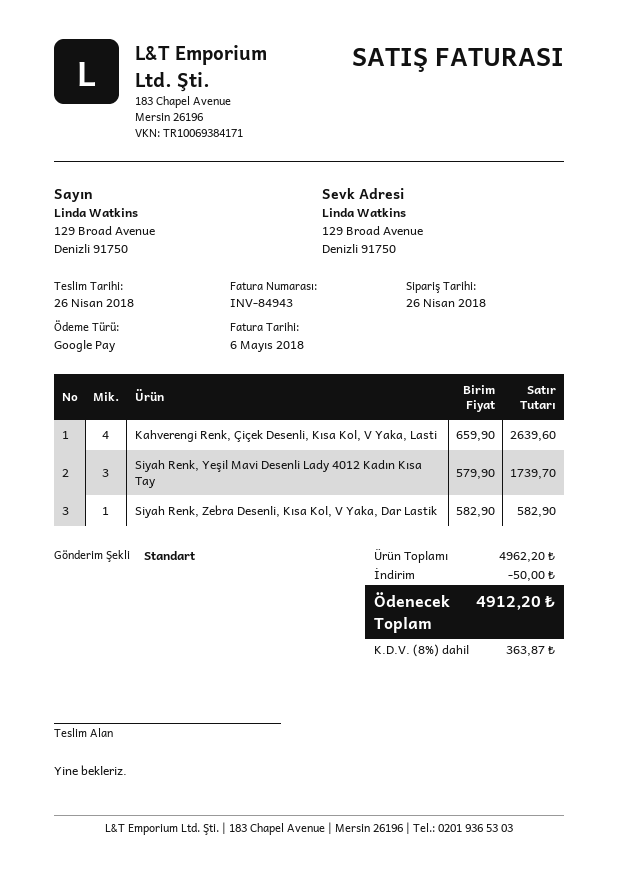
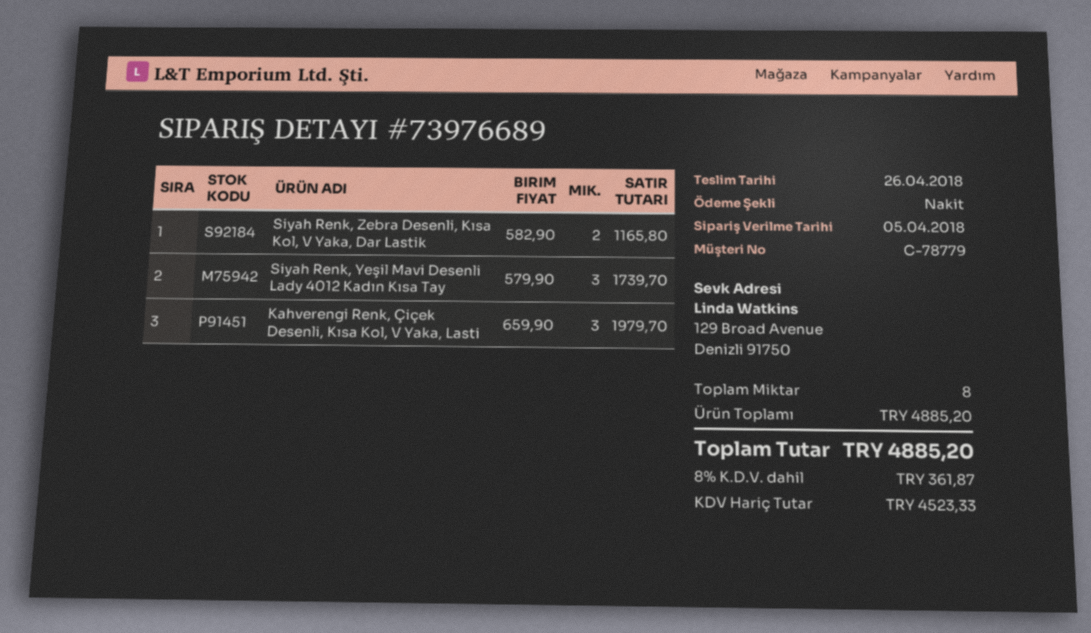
order date: 2018-04-26 -> 2018-04-05
payment method: Google Pay -> cash
Kahverengi Renk, Çiçek Desenli, Kısa Kol, V Yaka, Lasti: 4 x 659.90 = 2639.60 -> 3 x 659.90 = 1979.70
Siyah Renk, Zebra Desenli, Kısa Kol, V Yaka, Dar Lastik: 1 x 582.90 = 582.90 -> 2 x 582.90 = 1165.80
subtotal: 4962.20 -> 4885.20
discount: 50.00 -> none
tax: 8% = 363.87 -> 8% = 361.87
total: 4912.20 -> 4885.20

